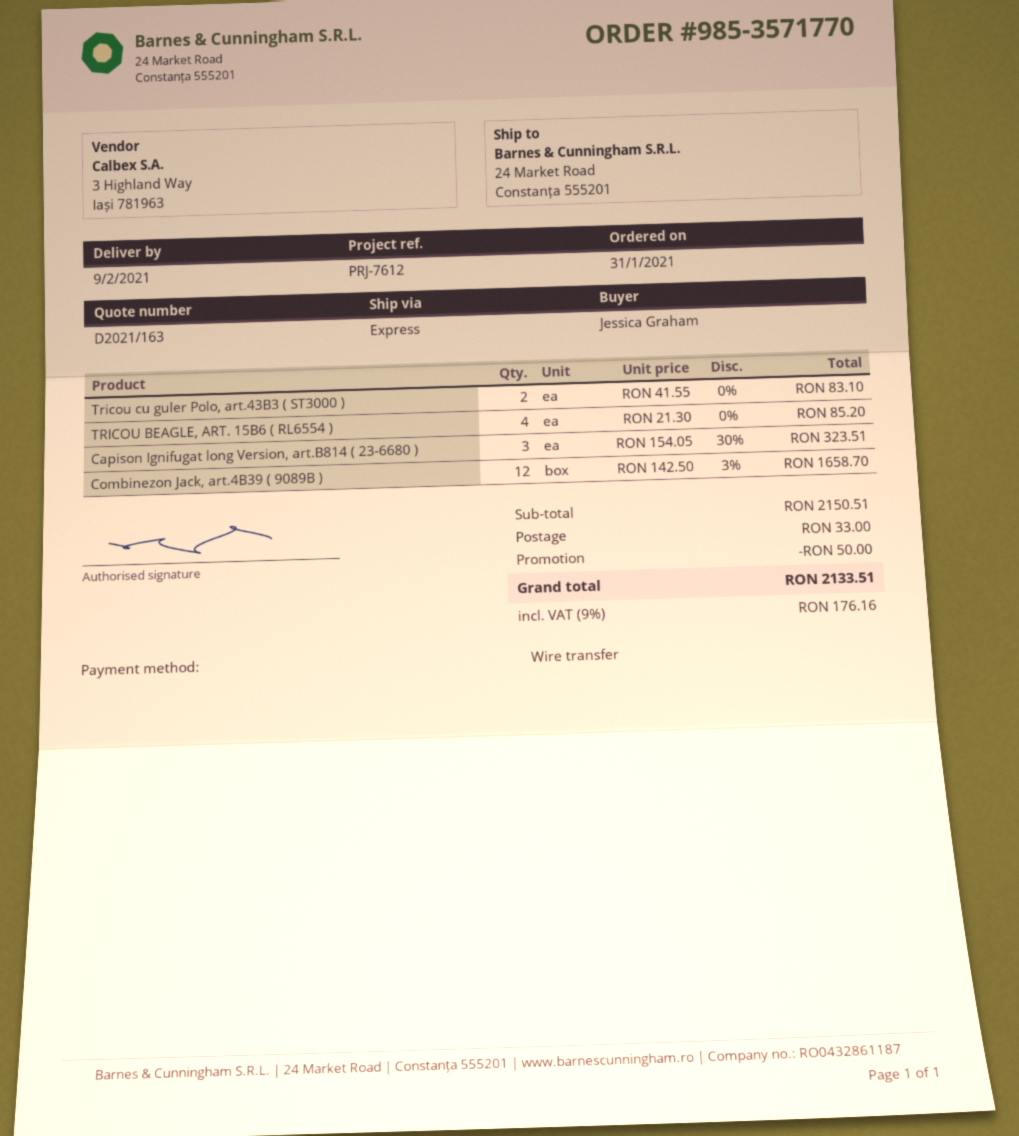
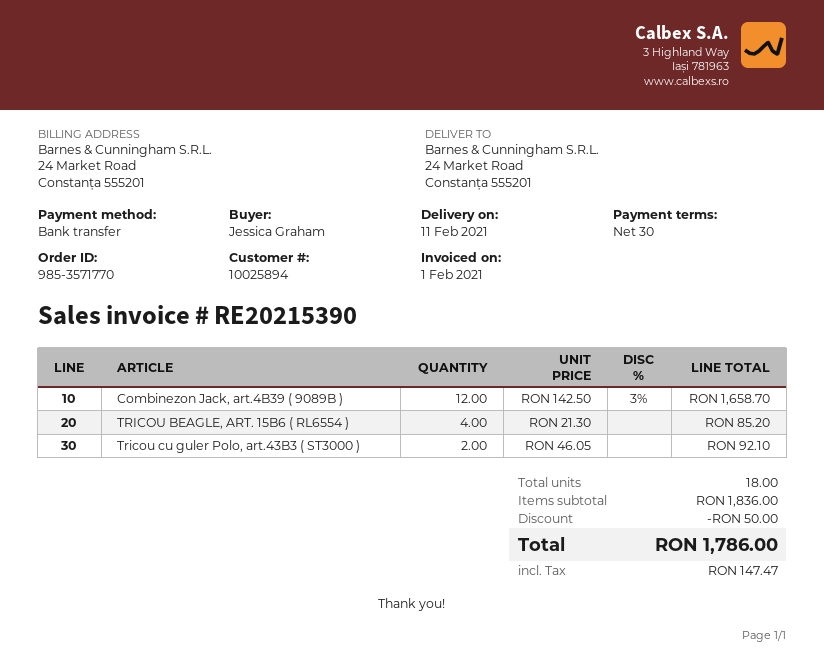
delivery date: 2021-02-09 -> 2021-02-11
Tricou cu guler Polo, art.43B3 ( ST3000 ): 2 x 41.55 = 83.10 -> 2 x 46.05 = 92.10
Capison Ignifugat long Version, art.B814 ( 23-6680 ): 3 x 154.05 - 30% = 323.51 -> none
subtotal: 2150.51 -> 1836.00
shipping: 33.00 -> none
tax: 176.16 -> 147.47
total: 2133.51 -> 1786.00

